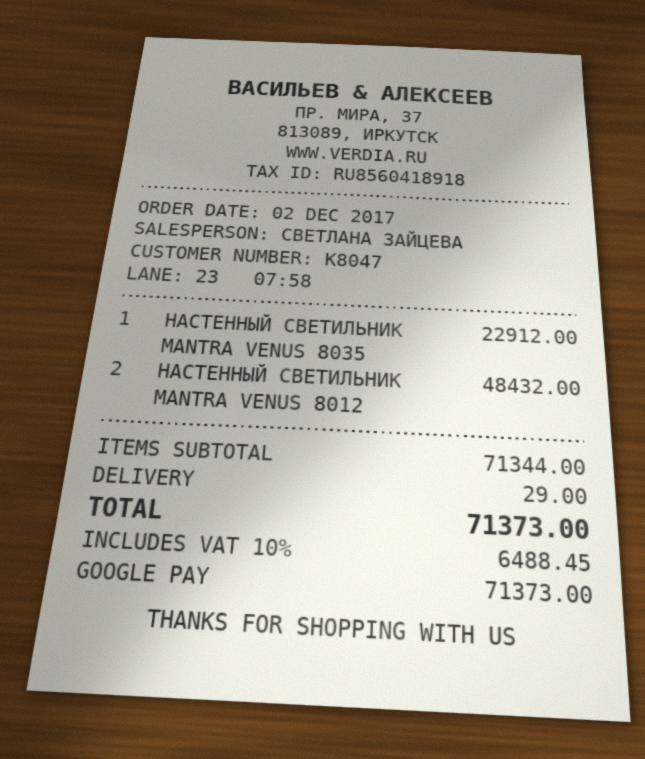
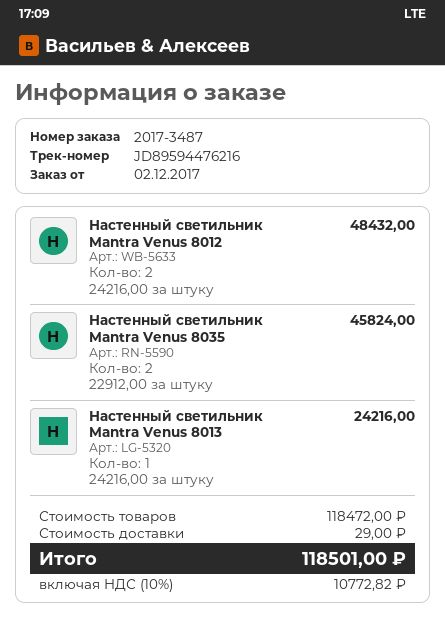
НАСТЕННЫЙ СВЕТИЛЬНИК MANTRA VENUS 8035: 1 for 22912.00 -> 2 for 45824.00
Настенный светильник Mantra Venus 8013: none -> 1 for 24216.00
subtotal: 71344.00 -> 118472.00
tax: 10% = 6488.45 -> 10% = 10772.82
total: 71373.00 -> 118501.00

